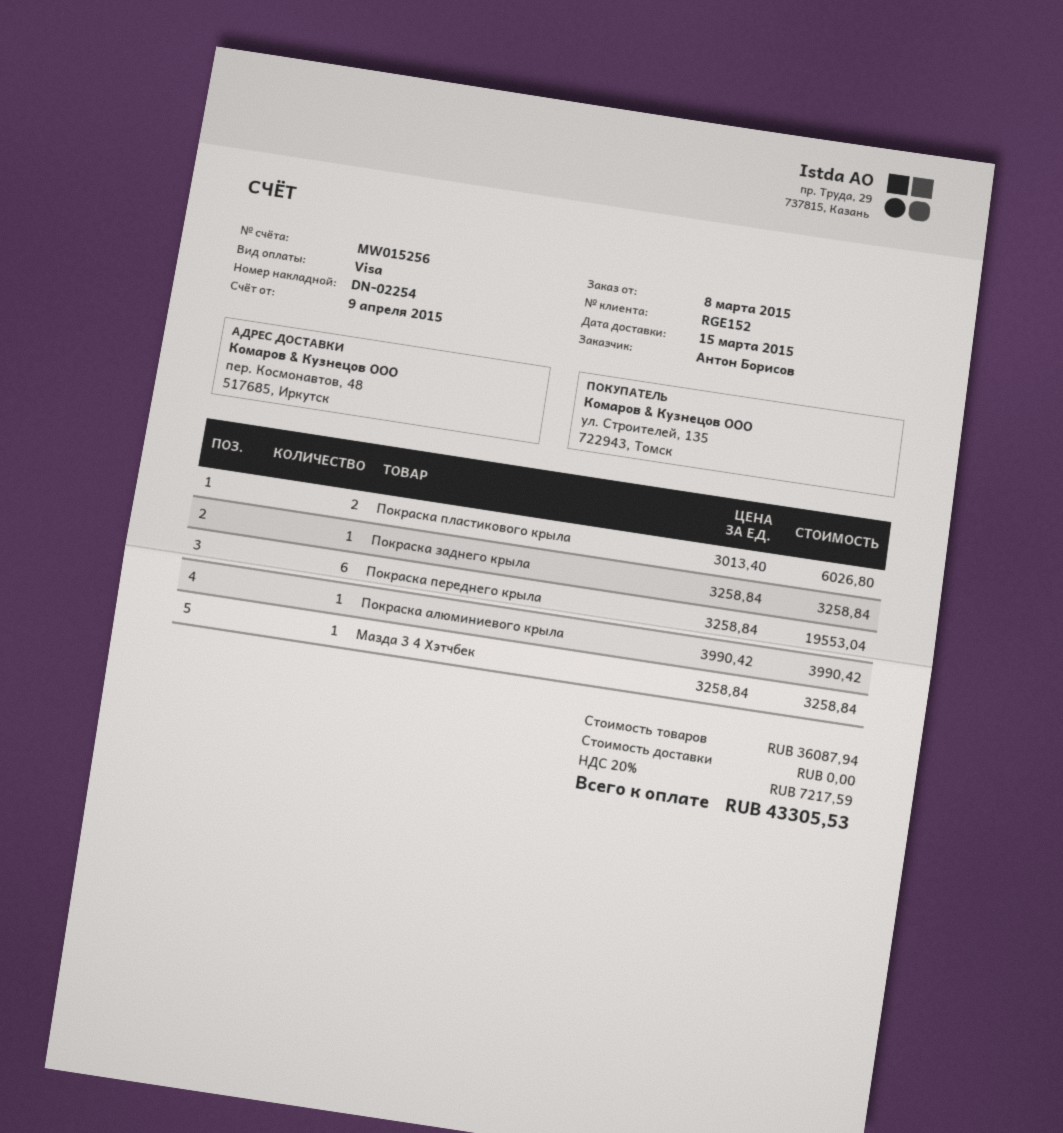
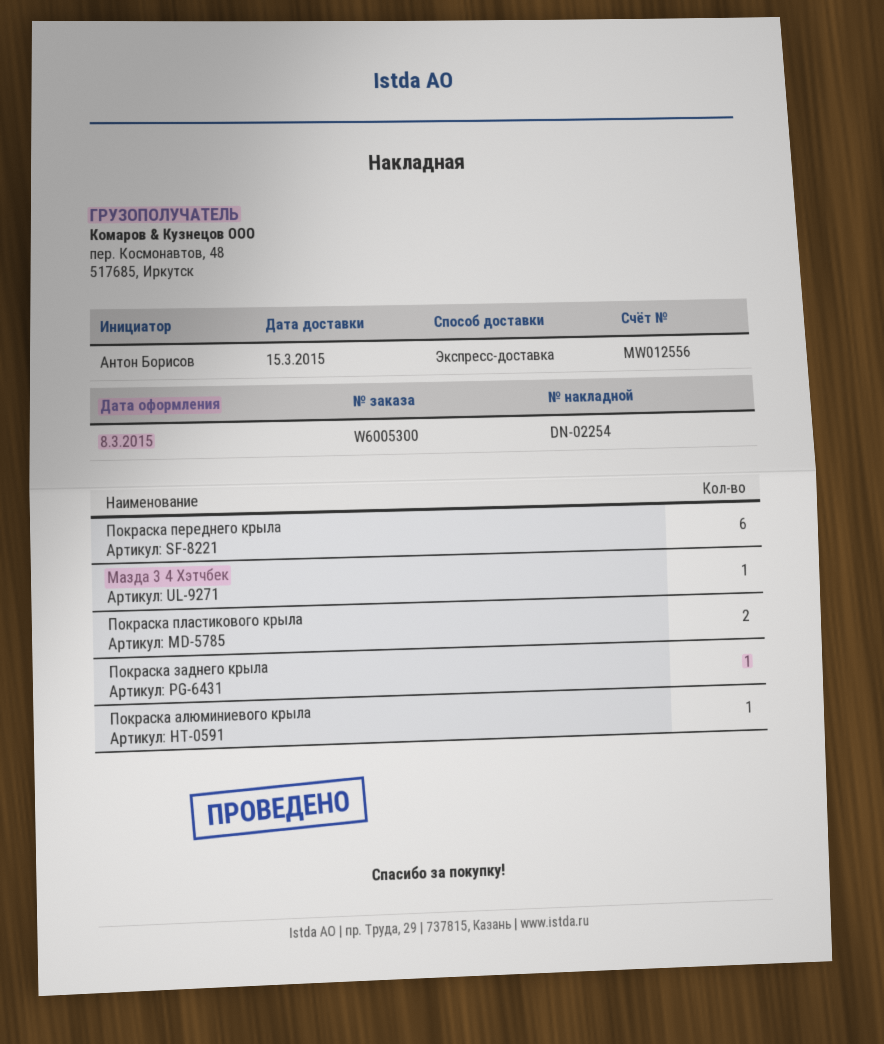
invoice number: MW015256 -> MW012556

